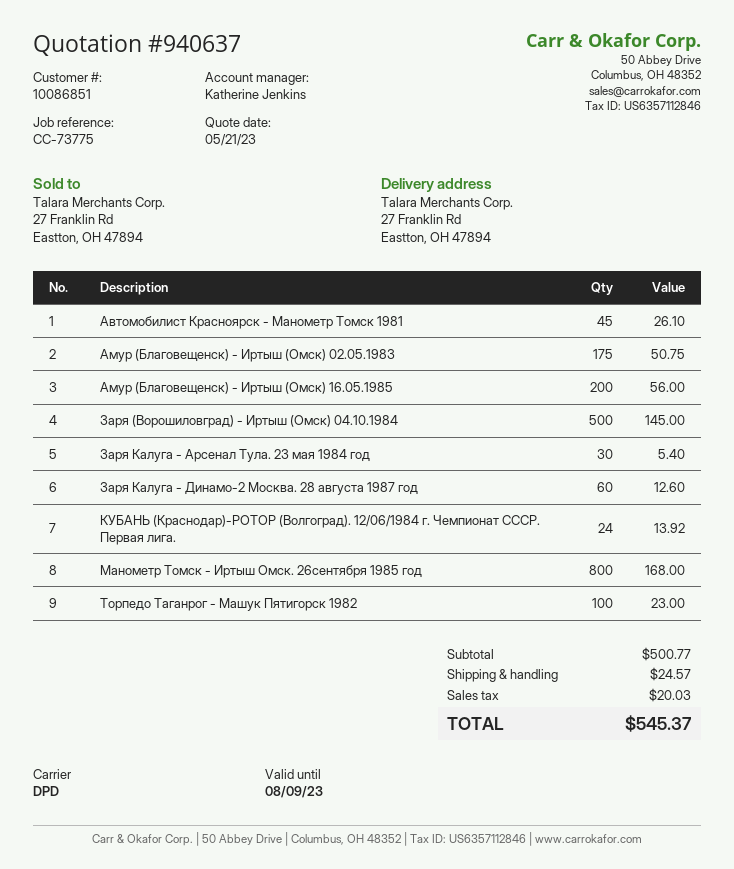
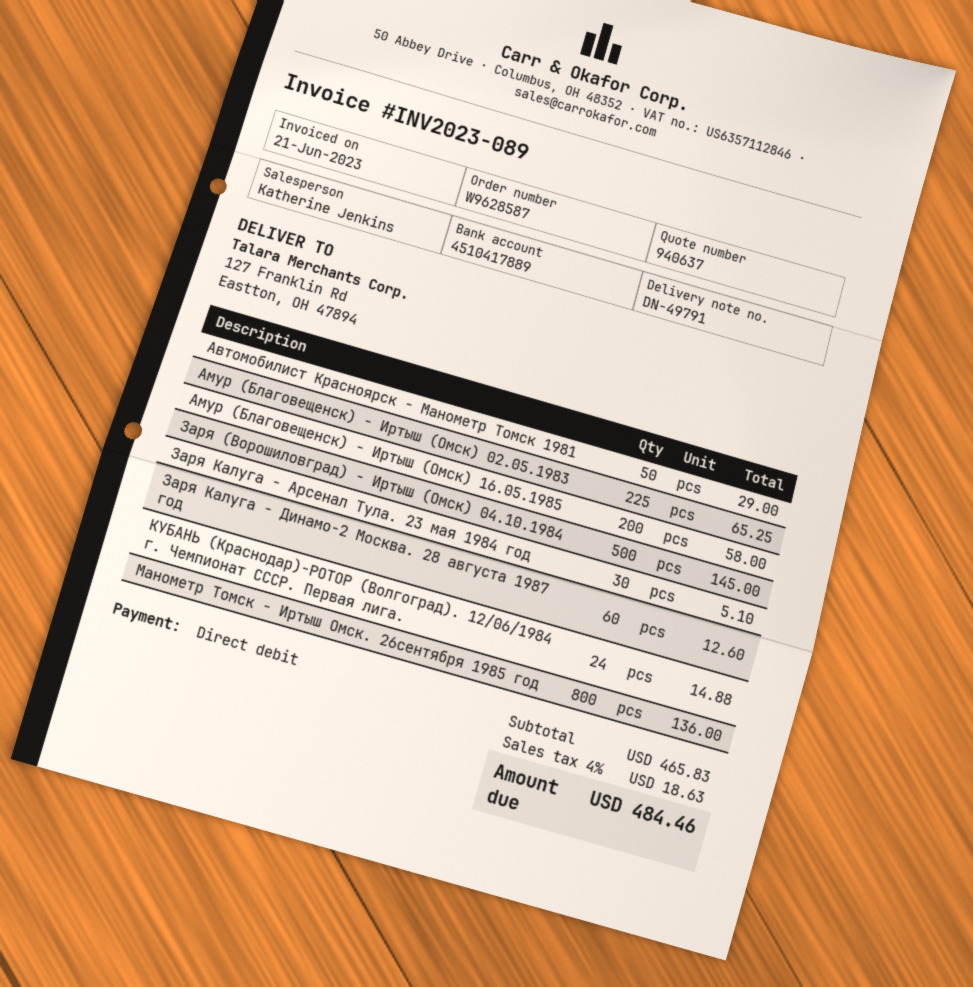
ship to: 27 Franklin Rd, Eastton, OH 47894 -> 127 Franklin Rd, Eastton, OH 47894
Автомобилист Красноярск - Манометр Томск 1981: 45 for 26.10 -> 50 for 29.00
Амур (Благовещенск) - Иртыш (Омск) 02.05.1983: 175 for 50.75 -> 225 for 65.25
Амур (Благовещенск) - Иртыш (Омск) 16.05.1985: 200 for 56.00 -> 200 for 58.00
Заря Калуга - Арсенал Тула. 23 мая 1984 год: 30 for 5.40 -> 30 for 5.10
КУБАНЬ (Краснодар)-РОТОР (Волгоград). 12/06/1984 г. Чемпионат СССР. Первая лига.: 24 for 13.92 -> 24 for 14.88
Манометр Томск - Иртыш Омск. 26сентября 1985 год: 800 for 168.00 -> 800 for 136.00
Торпедо Таганрог - Машук Пятигорск 1982: 100 for 23.00 -> none
subtotal: 500.77 -> 465.83
shipping: 24.57 -> none
tax: 20.03 -> 18.63
total: 545.37 -> 484.46

